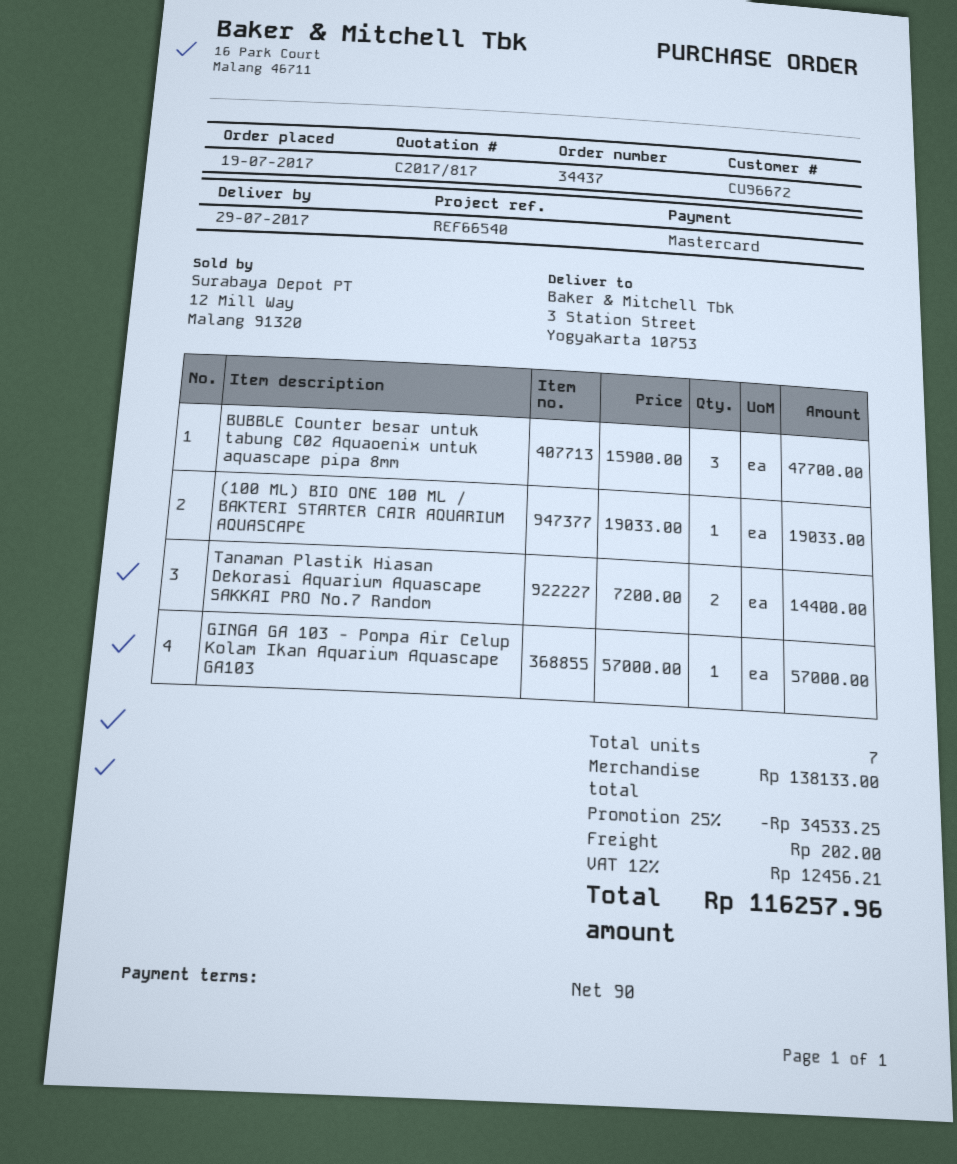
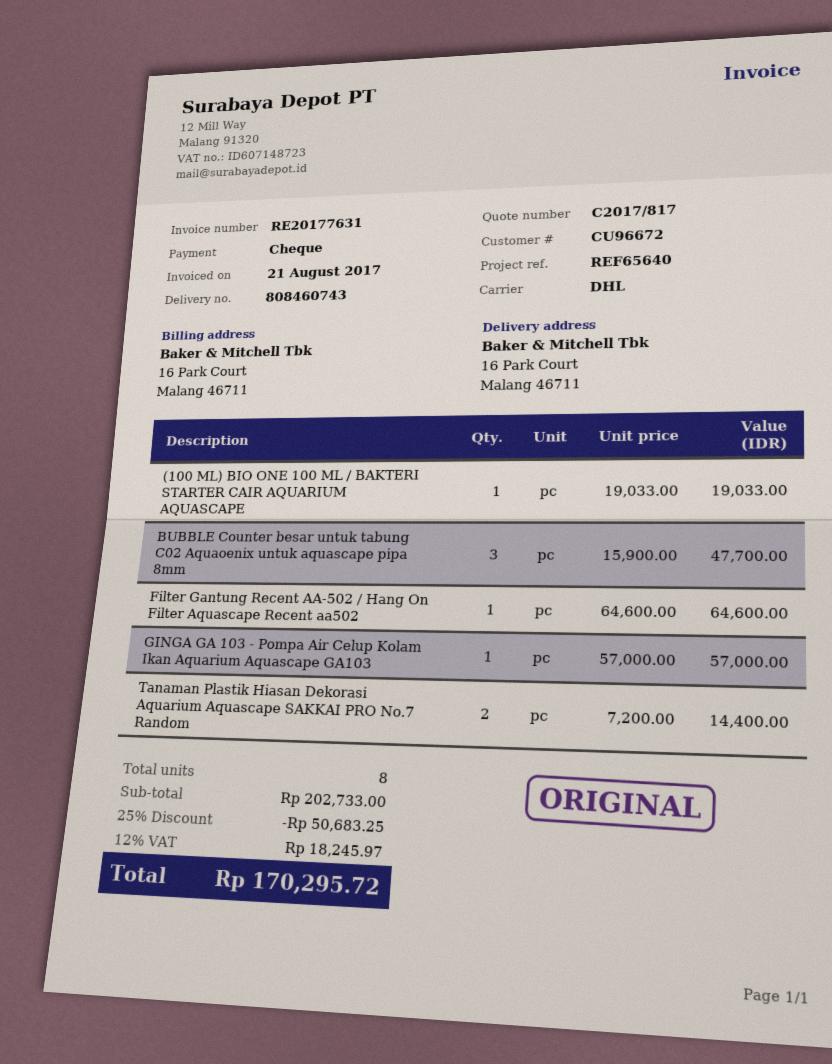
reference: REF66540 -> REF65640
payment method: Mastercard -> cheque
ship to: 3 Station Street, Yogyakarta 10753 -> 16 Park Court, Malang 46711
Filter Gantung Recent AA-502 / Hang On Filter Aquascape Recent aa502: none -> 1 x 64600.00 = 64600.00
total quantity: 7 -> 8
subtotal: 138133.00 -> 202733.00
discount: 25% = 34533.25 -> 25% = 50683.25
shipping: 202.00 -> none
tax: 12% = 12456.21 -> 12% = 18245.97
total: 116257.96 -> 170295.72

